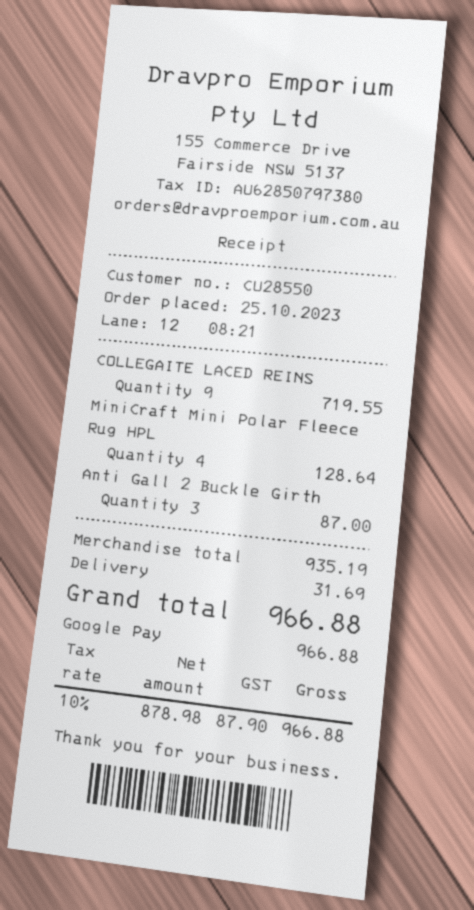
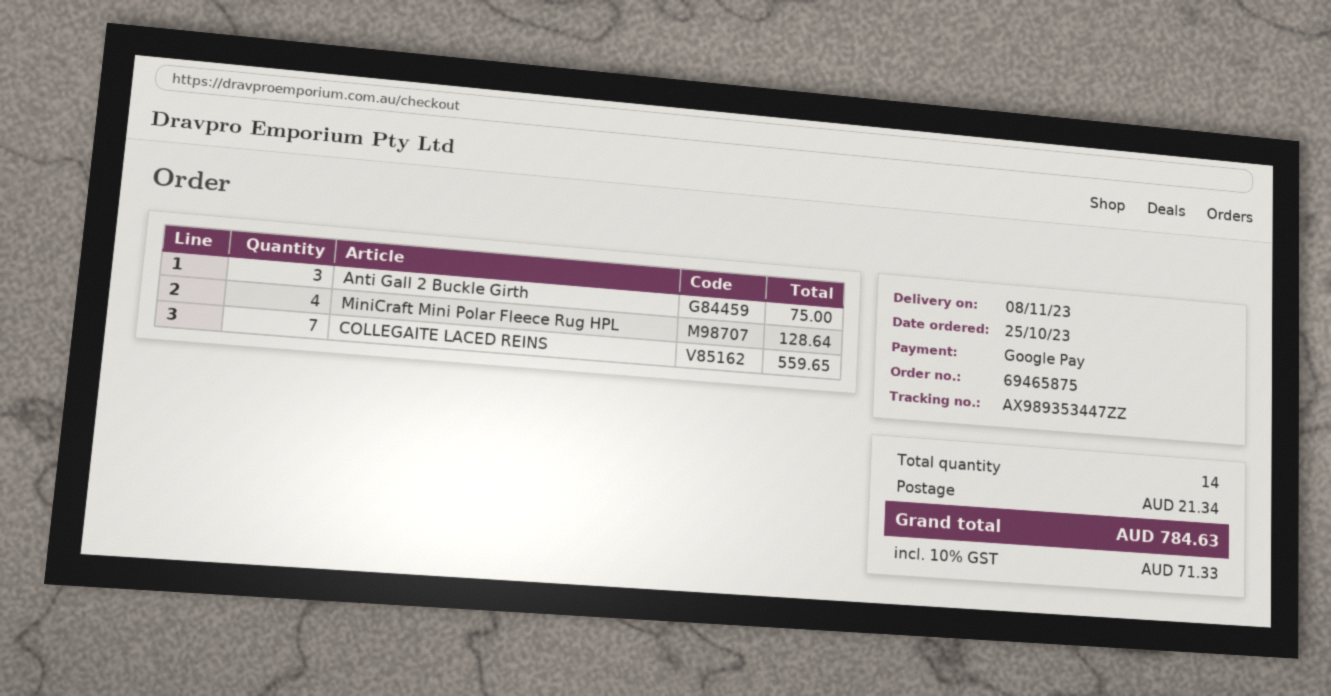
COLLEGAITE LACED REINS: 9 for 719.55 -> 7 for 559.65
Anti Gall 2 Buckle Girth: 3 for 87.00 -> 3 for 75.00
shipping: 31.69 -> 21.34
tax: 10% = 87.90 -> 10% = 71.33
total: 966.88 -> 784.63

